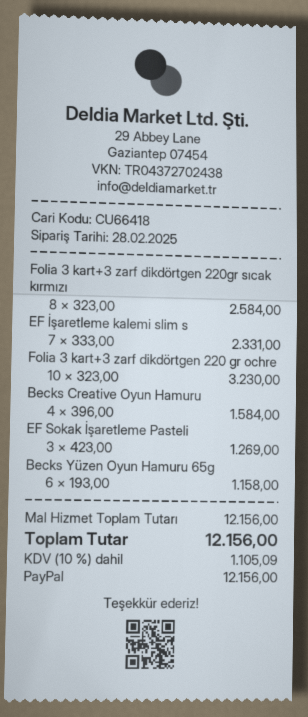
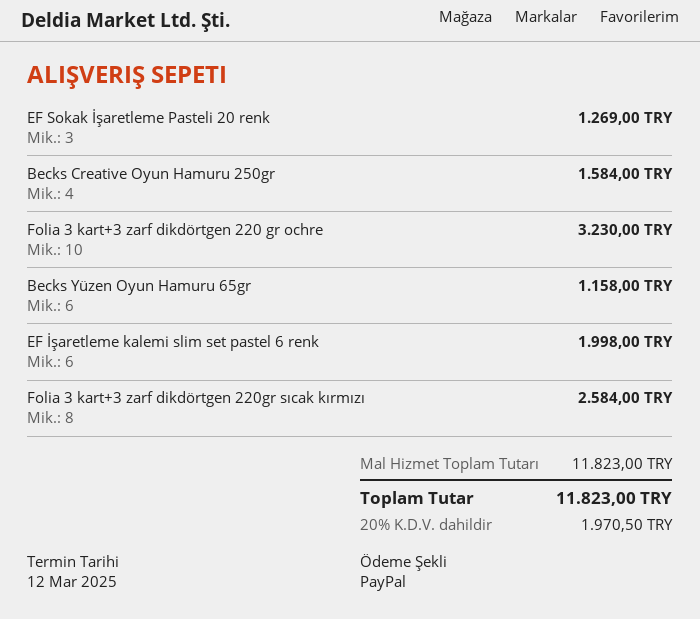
EF İşaretleme kalemi slim s: 7 for 2331.00 -> 6 for 1998.00
subtotal: 12156.00 -> 11823.00
tax: 10% = 1105.09 -> 20% = 1970.50
total: 12156.00 -> 11823.00

